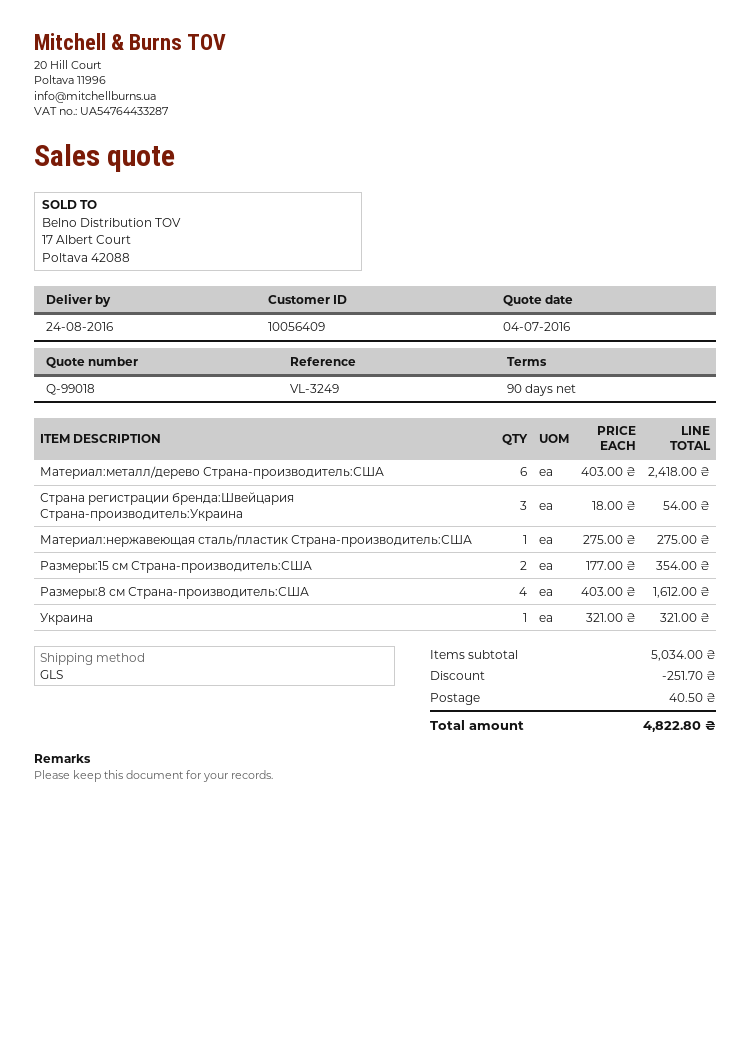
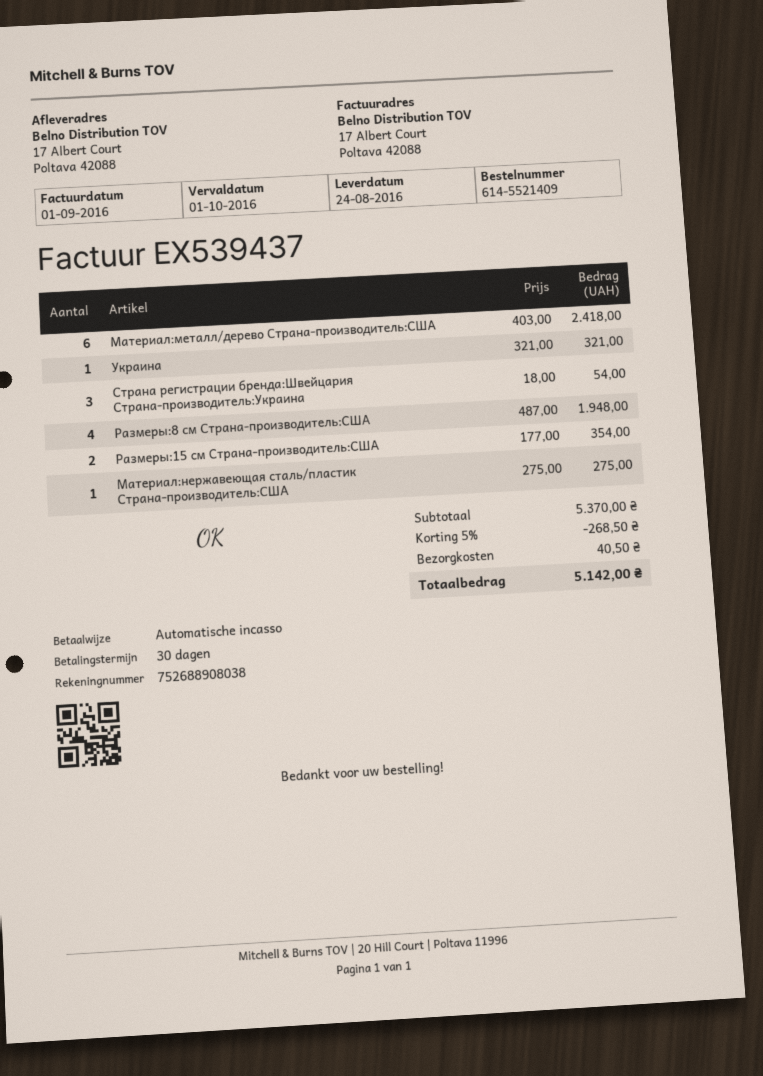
payment terms: 90 days -> 30 days
Размеры:8 см Страна-производитель:США: 4 x 403.00 = 1612.00 -> 4 x 487.00 = 1948.00
subtotal: 5034.00 -> 5370.00
discount: 251.70 -> 268.50
total: 4822.80 -> 5142.00

